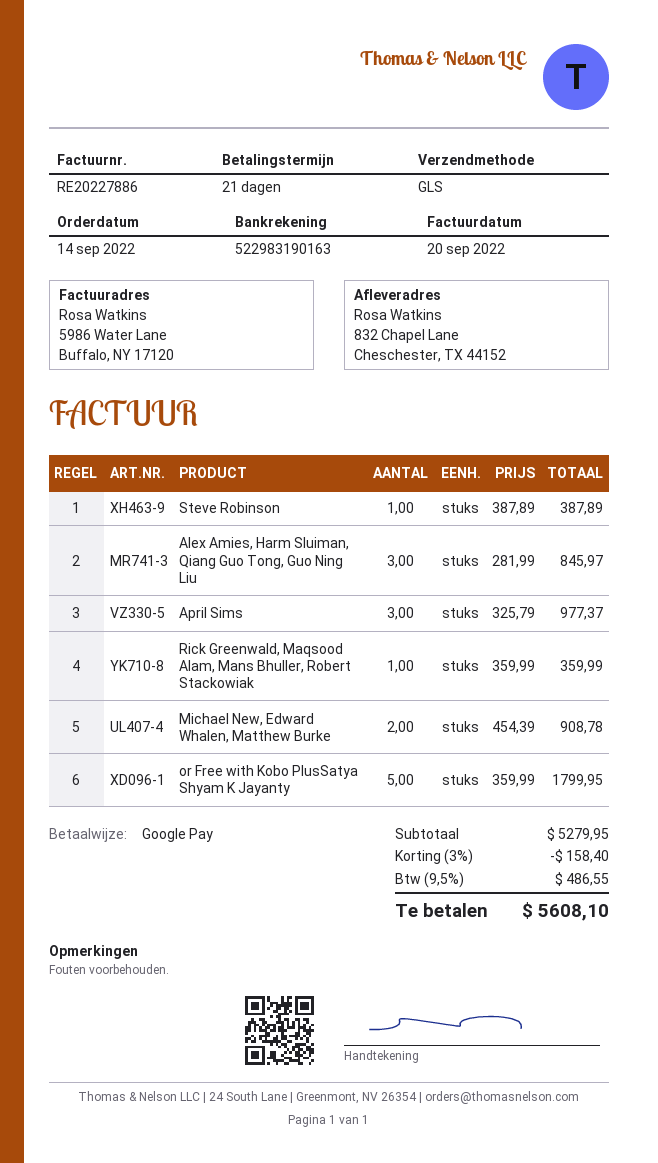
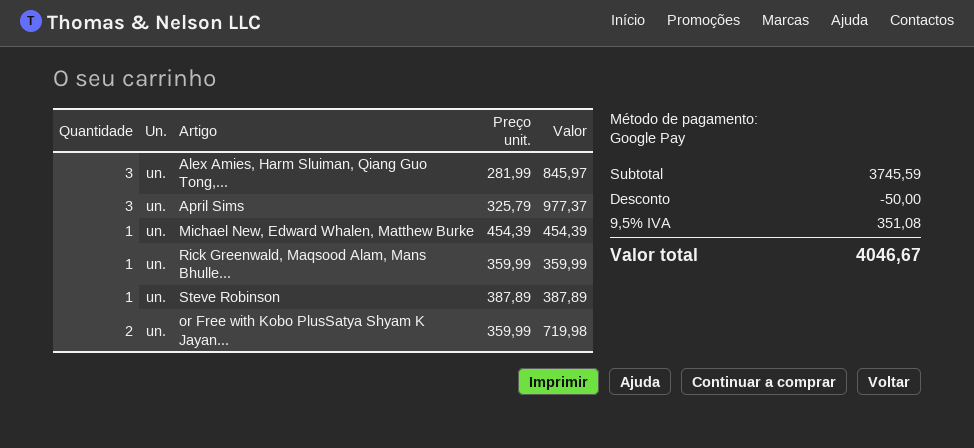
Michael New, Edward Whalen, Matthew Burke: 2 x 454.39 = 908.78 -> 1 x 454.39 = 454.39
or Free with Kobo PlusSatya Shyam K Jayanty: 5 x 359.99 = 1799.95 -> 2 x 359.99 = 719.98
subtotal: 5279.95 -> 3745.59
discount: 158.40 -> 50.00
tax: 9.5% = 486.55 -> 9.5% = 351.08
total: 5608.10 -> 4046.67

